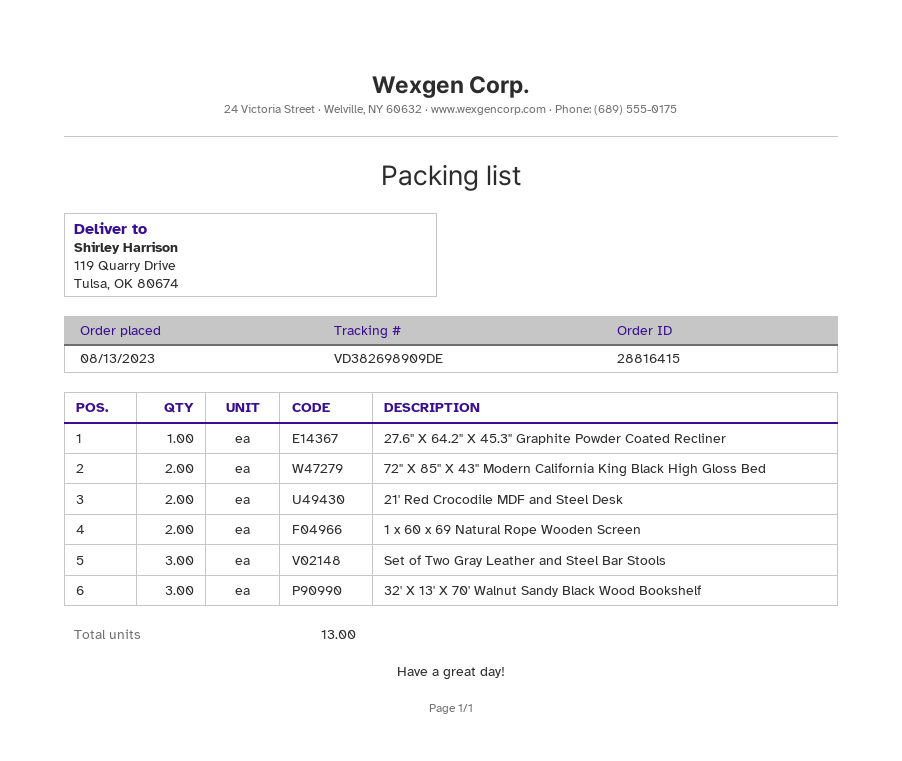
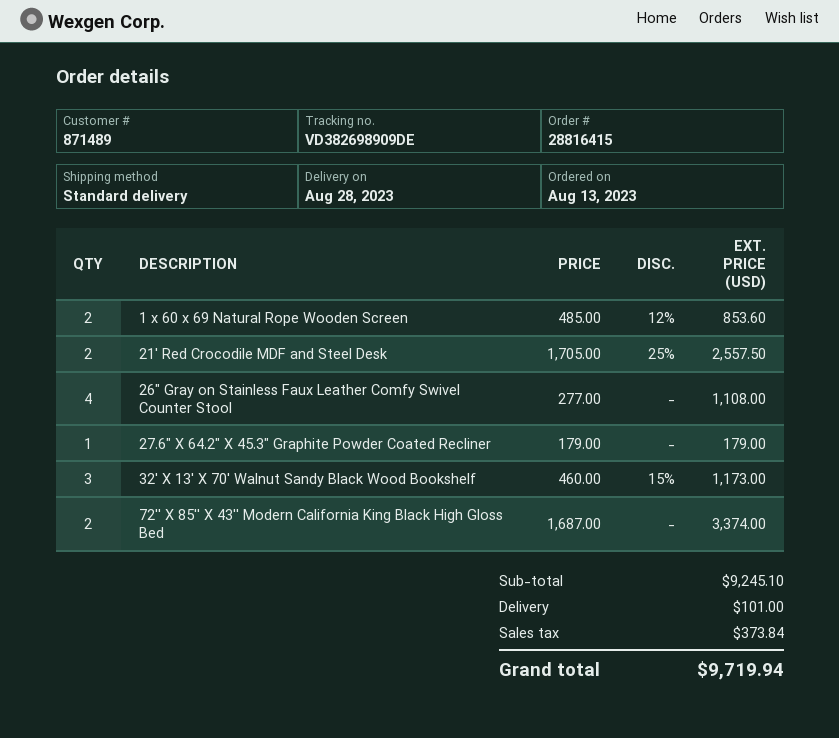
Set of Two Gray Leather and Steel Bar Stools: 3 -> none
26" Gray on Stainless Faux Leather Comfy Swivel Counter Stool: none -> 4

